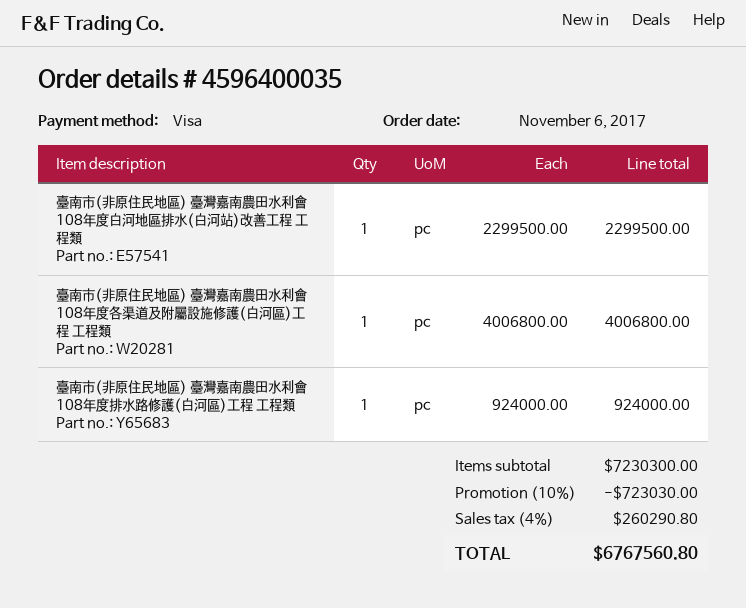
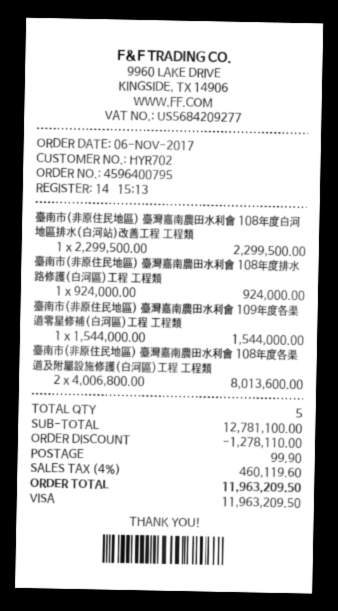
order number: 4596400035 -> 4596400795
臺南市(非原住民地區) 臺灣嘉南農田水利會 108年度各渠道及附屬設施修護(白河區)工程 工程類: 1 x 4006800.00 = 4006800.00 -> 2 x 4006800.00 = 8013600.00
臺南市(非原住民地區) 臺灣嘉南農田水利會 109年度各渠道零星修補(白河區)工程 工程類: none -> 1 x 1544000.00 = 1544000.00
subtotal: 7230300.00 -> 12781100.00
discount: 723030.00 -> 1278110.00
shipping: none -> 99.90
tax: 4% = 260290.80 -> 4% = 460119.60
total: 6767560.80 -> 11963209.50

